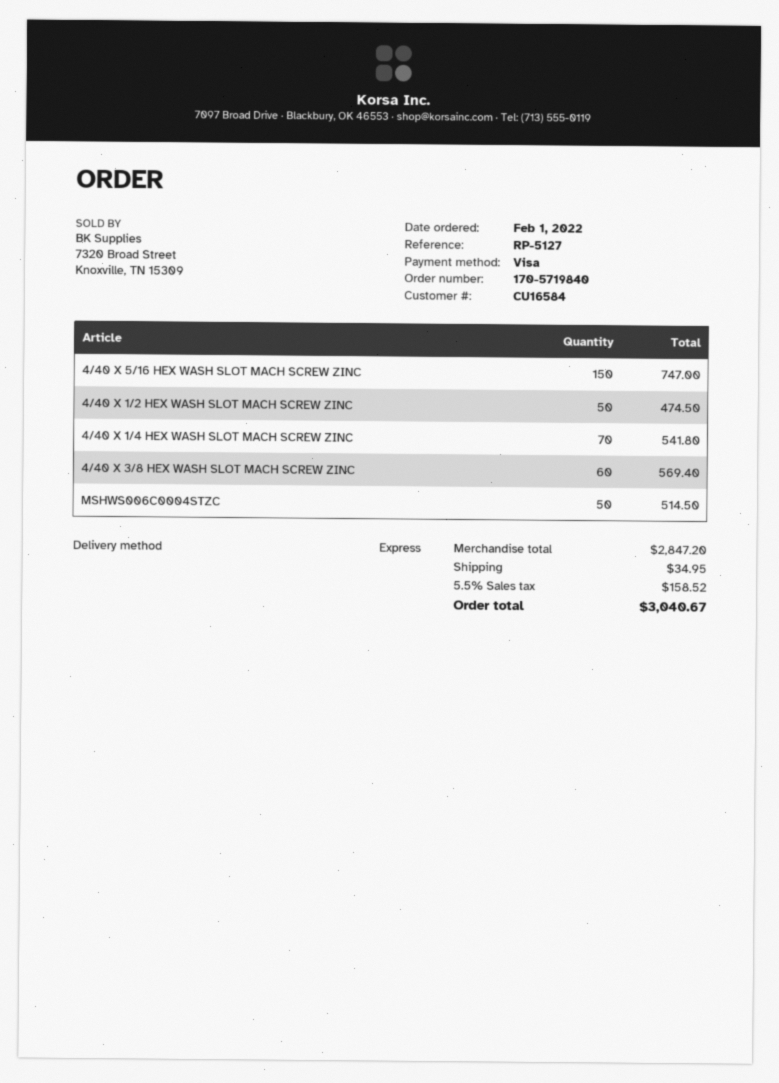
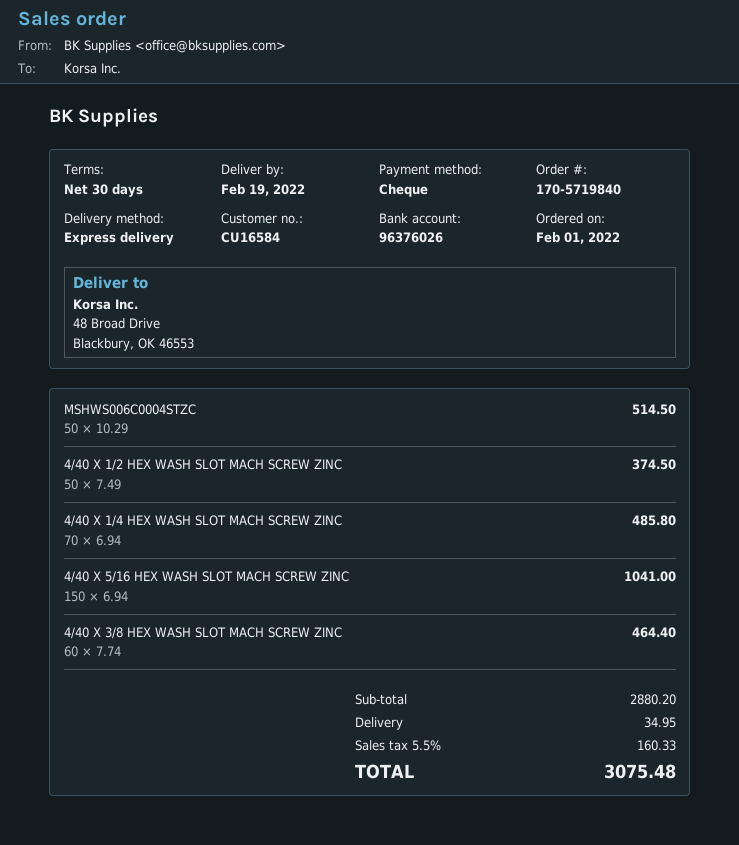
payment method: Visa -> cheque
4/40 X 5/16 HEX WASH SLOT MACH SCREW ZINC: 150 for 747.00 -> 150 for 1041.00
4/40 X 1/2 HEX WASH SLOT MACH SCREW ZINC: 50 for 474.50 -> 50 for 374.50
4/40 X 1/4 HEX WASH SLOT MACH SCREW ZINC: 70 for 541.80 -> 70 for 485.80
4/40 X 3/8 HEX WASH SLOT MACH SCREW ZINC: 60 for 569.40 -> 60 for 464.40
subtotal: 2847.20 -> 2880.20
tax: 5.5% = 158.52 -> 5.5% = 160.33
total: 3040.67 -> 3075.48

